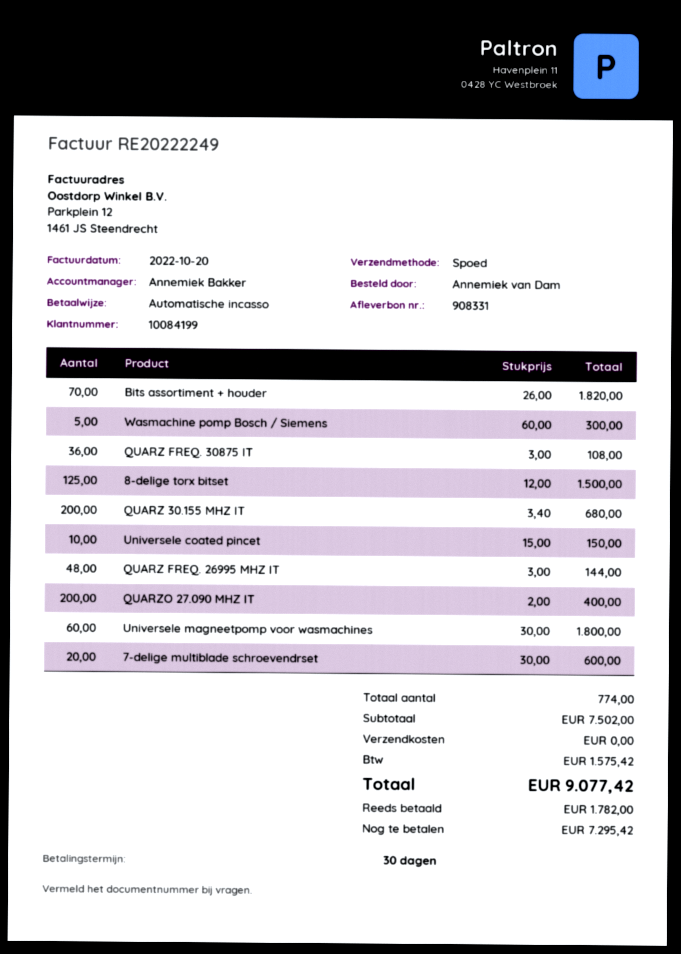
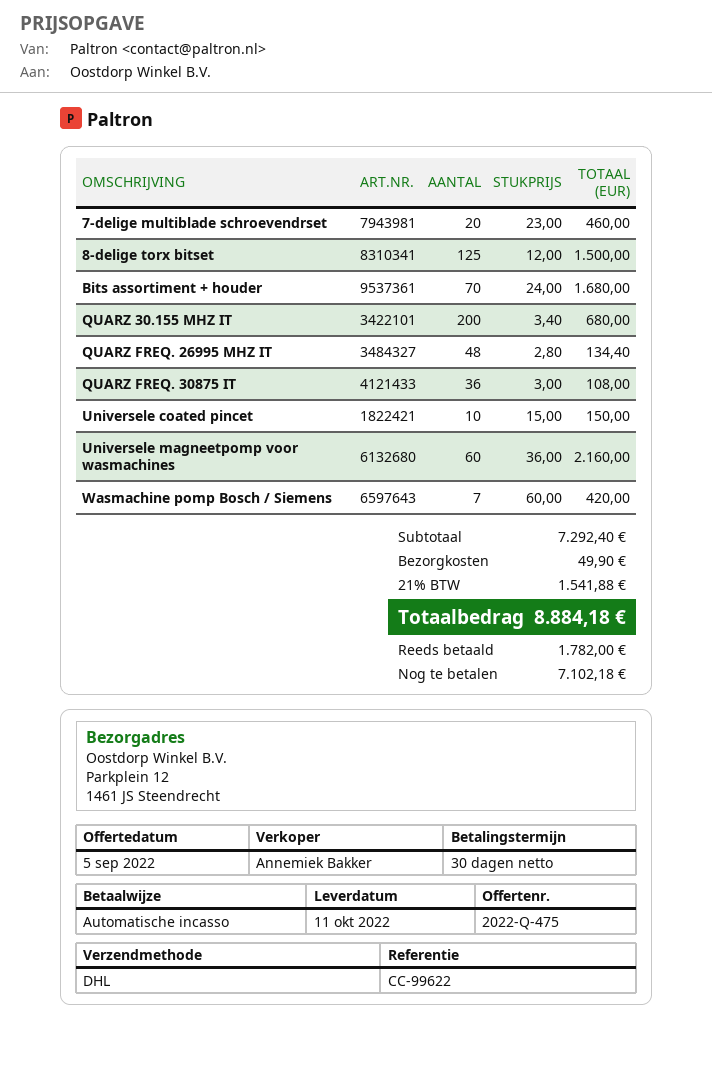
shipping method: express -> DHL
Bits assortiment + houder: 70 x 26.00 = 1820.00 -> 70 x 24.00 = 1680.00
Wasmachine pomp Bosch / Siemens: 5 x 60.00 = 300.00 -> 7 x 60.00 = 420.00
QUARZ FREQ. 26995 MHZ IT: 48 x 3.00 = 144.00 -> 48 x 2.80 = 134.40
QUARZO 27.090 MHZ IT: 200 x 2.00 = 400.00 -> none
Universele magneetpomp voor wasmachines: 60 x 30.00 = 1800.00 -> 60 x 36.00 = 2160.00
7-delige multiblade schroevendrset: 20 x 30.00 = 600.00 -> 20 x 23.00 = 460.00
subtotal: 7502.00 -> 7292.40
shipping: 0.00 -> 49.90
tax: 1575.42 -> 1541.88
total: 9077.42 -> 8884.18
balance: 7295.42 -> 7102.18

